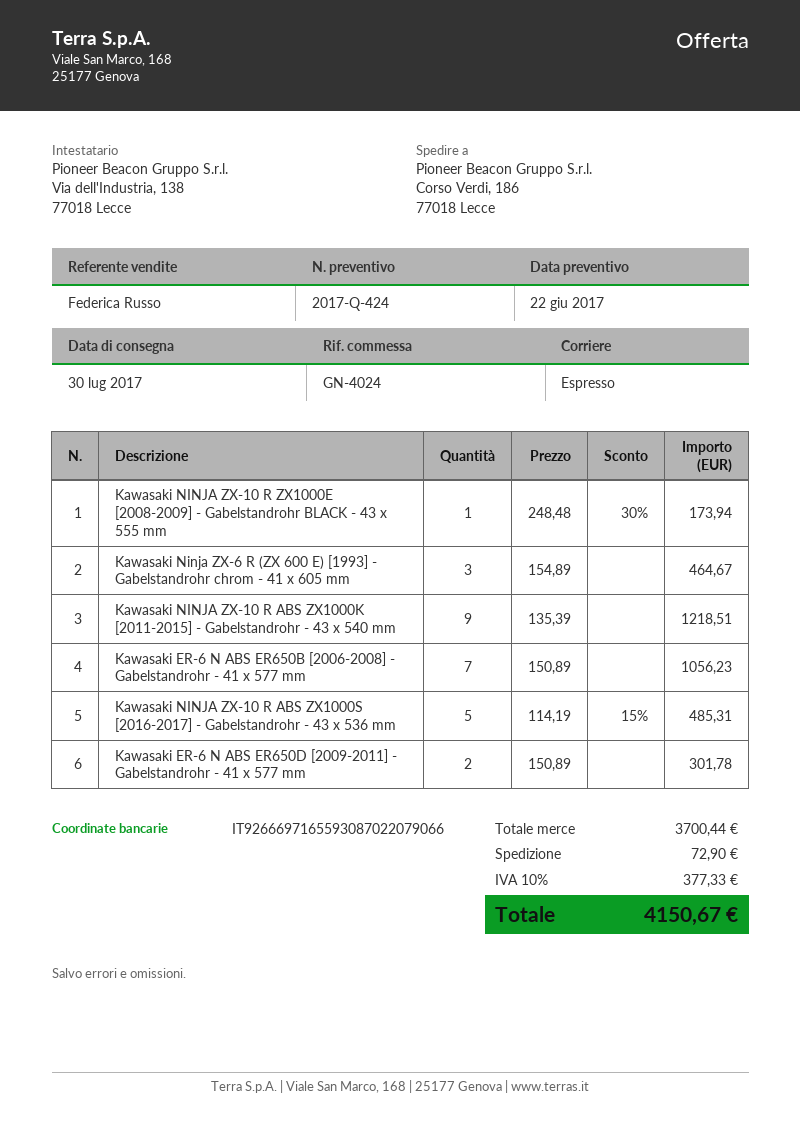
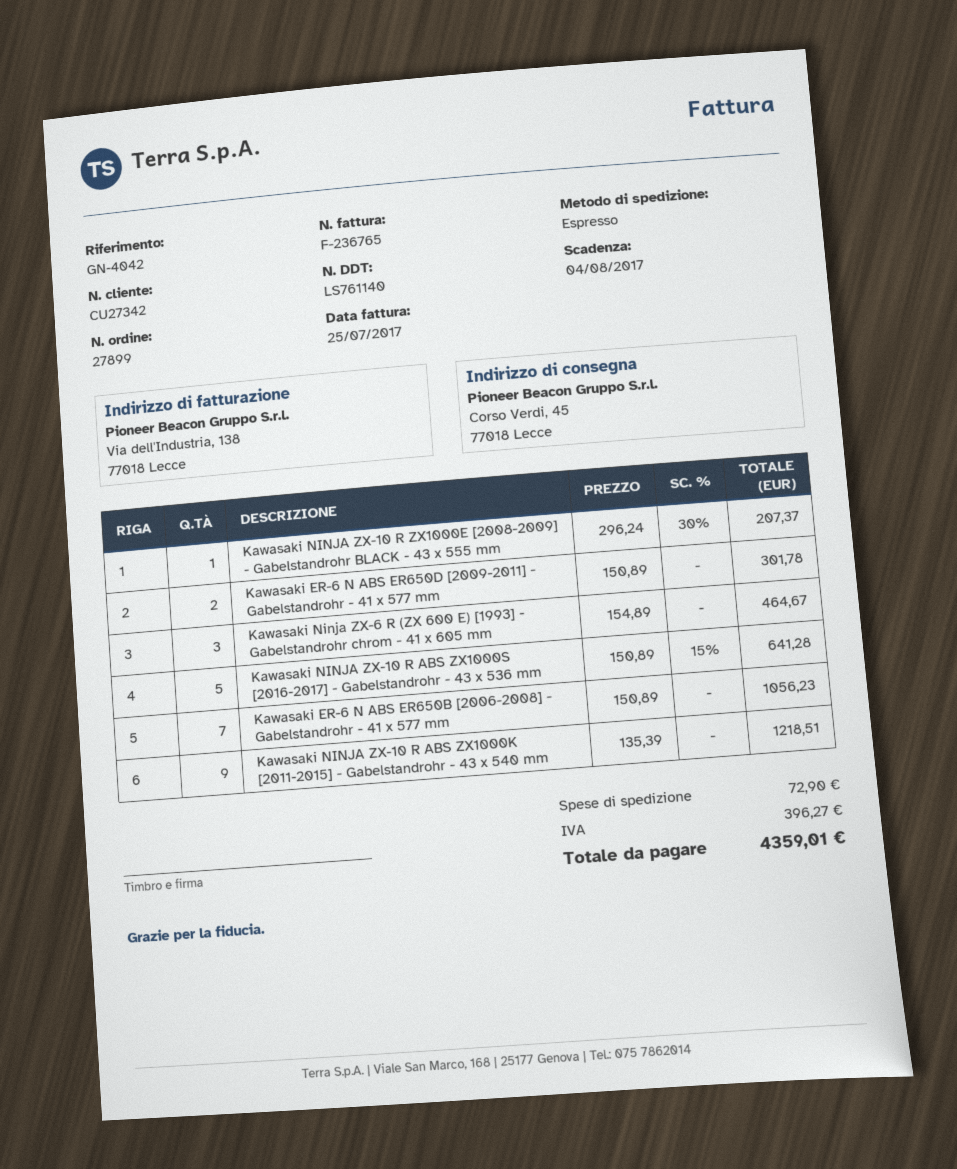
reference: GN-4024 -> GN-4042
ship to: Corso Verdi, 186, 77018 Lecce -> Corso Verdi, 45, 77018 Lecce
Kawasaki NINJA ZX-10 R ZX1000E [2008-2009] - Gabelstandrohr BLACK - 43 x 555 mm: 1 x 248.48 - 30% = 173.94 -> 1 x 296.24 - 30% = 207.37
Kawasaki NINJA ZX-10 R ABS ZX1000S [2016-2017] - Gabelstandrohr - 43 x 536 mm: 5 x 114.19 - 15% = 485.31 -> 5 x 150.89 - 15% = 641.28
tax: 377.33 -> 396.27
total: 4150.67 -> 4359.01

